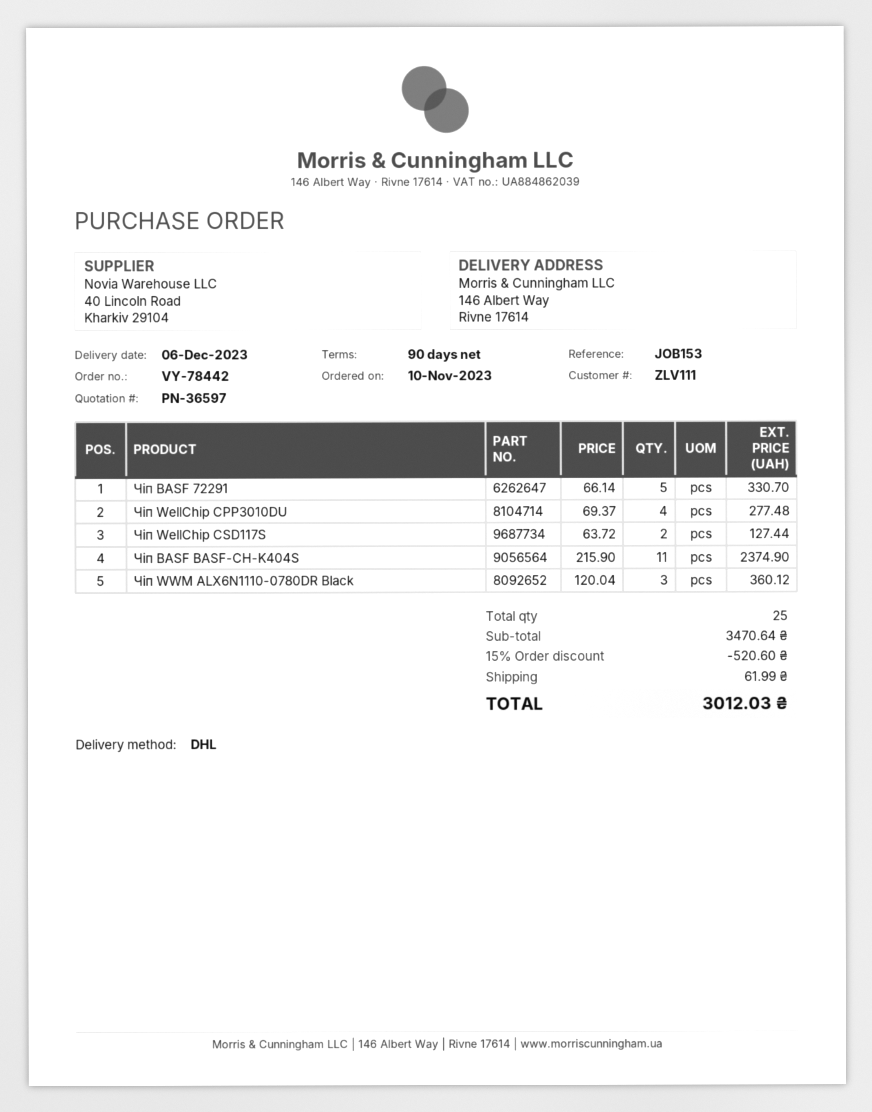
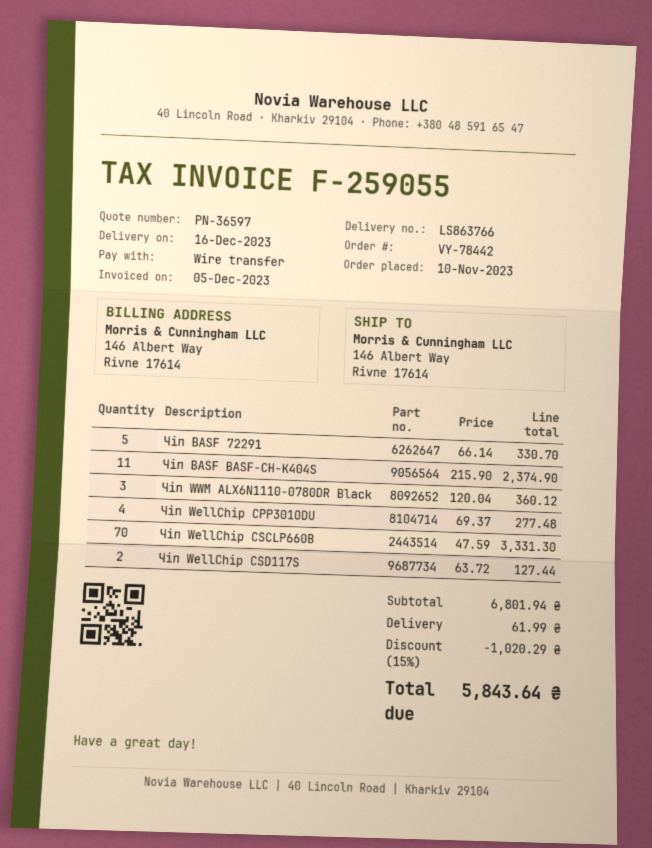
delivery date: 2023-12-06 -> 2023-12-16
Чіп WellChip CSCLP660B: none -> 70 x 47.59 = 3331.30
subtotal: 3470.64 -> 6801.94
discount: 15% = 520.60 -> 15% = 1020.29
total: 3012.03 -> 5843.64

